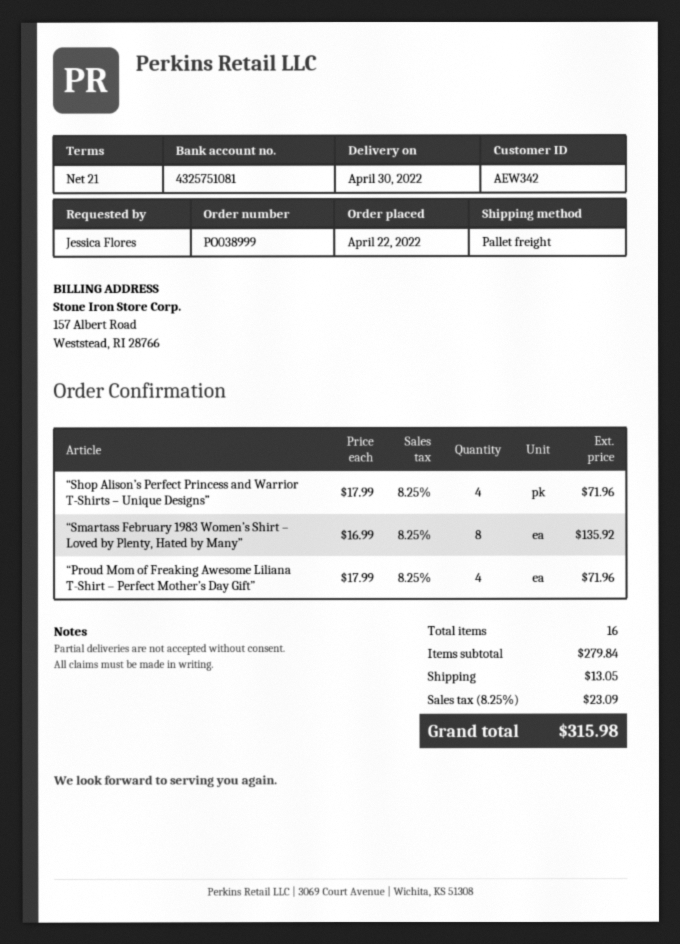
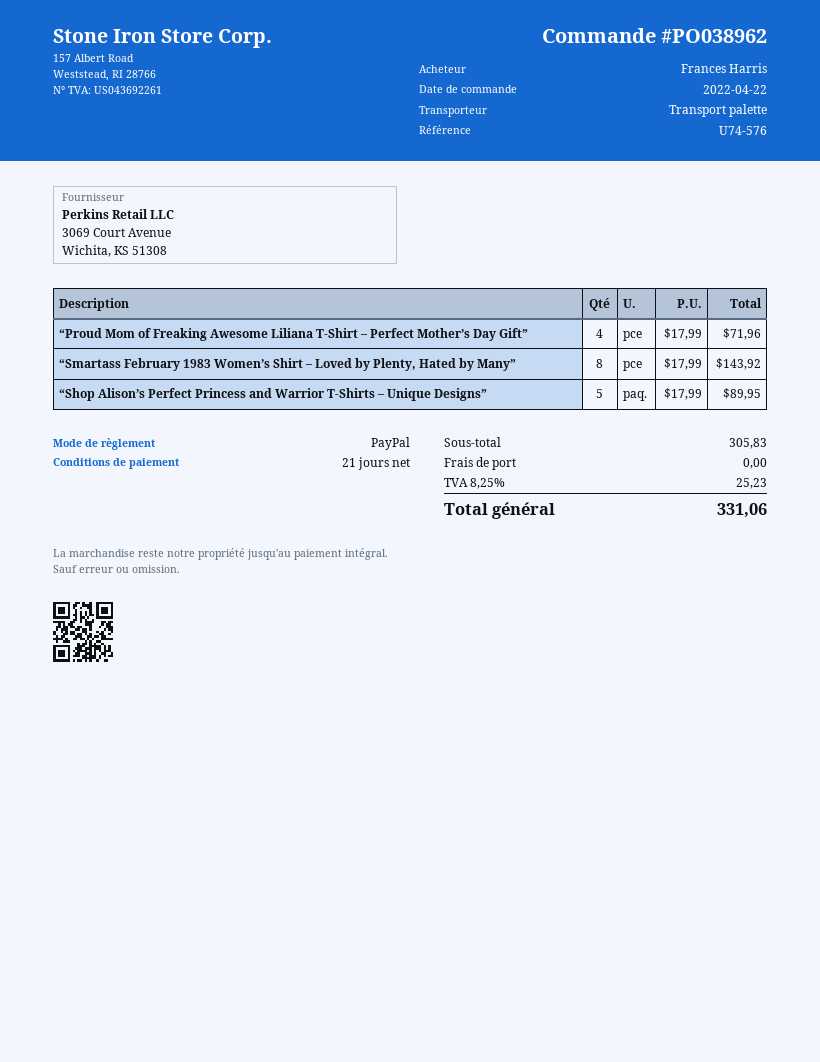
order number: PO038999 -> PO038962
ordered by: Jessica Flores -> Frances Harris
“Shop Alison’s Perfect Princess and Warrior T-Shirts – Unique Designs”: 4 x 17.99 = 71.96 -> 5 x 17.99 = 89.95
“Smartass February 1983 Women’s Shirt – Loved by Plenty, Hated by Many”: 8 x 16.99 = 135.92 -> 8 x 17.99 = 143.92
subtotal: 279.84 -> 305.83
shipping: 13.05 -> 0.00
tax: 8.25% = 23.09 -> 8.25% = 25.23
total: 315.98 -> 331.06

